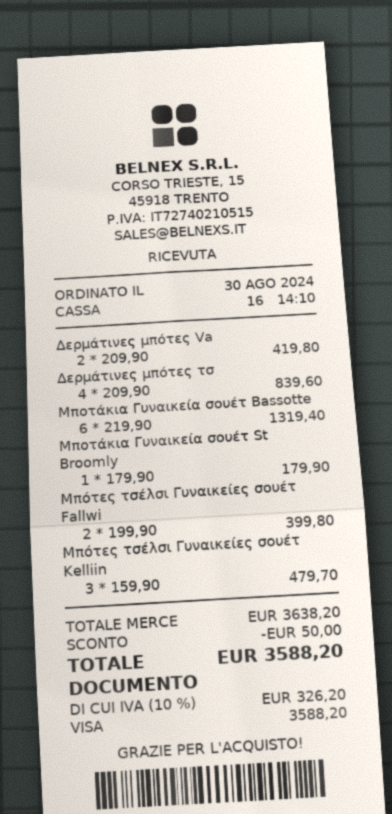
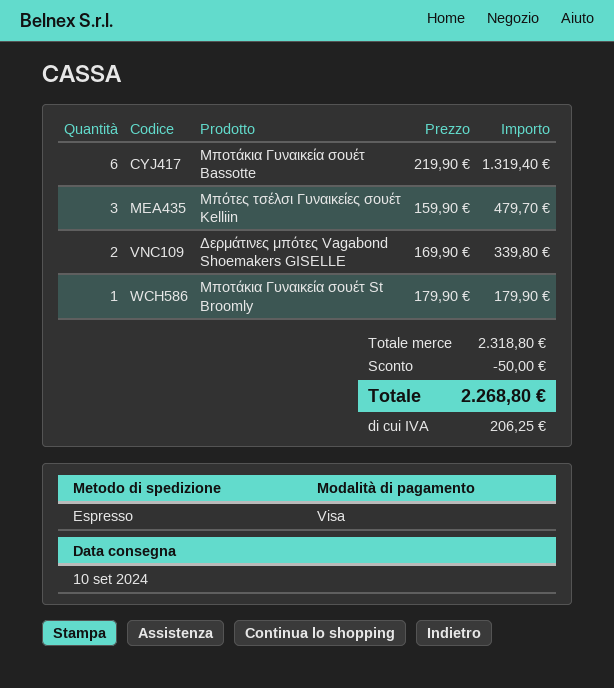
Δερμάτινες μπότες Va: 2 x 209.90 = 419.80 -> 2 x 169.90 = 339.80
Δερμάτινες μπότες τσ: 4 x 209.90 = 839.60 -> none
Μπότες τσέλσι Γυναικείες σουέτ Fallwi: 2 x 199.90 = 399.80 -> none
subtotal: 3638.20 -> 2318.80
tax: 326.20 -> 206.25
total: 3588.20 -> 2268.80

